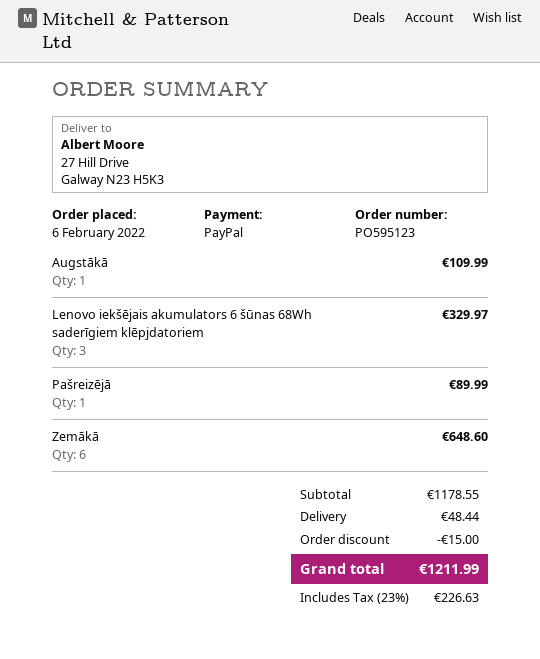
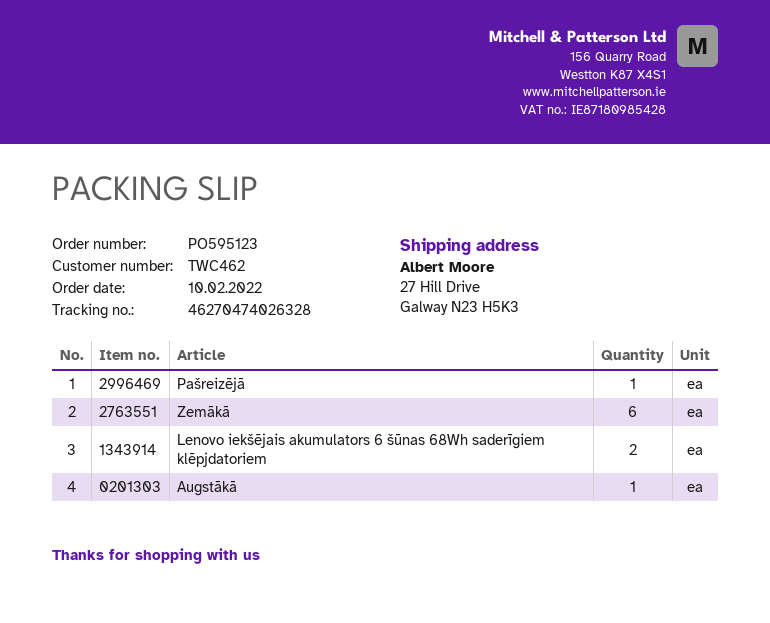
order date: 2022-02-06 -> 2022-02-10
Lenovo iekšējais akumulators 6 šūnas 68Wh saderīgiem klēpjdatoriem: 3 -> 2

